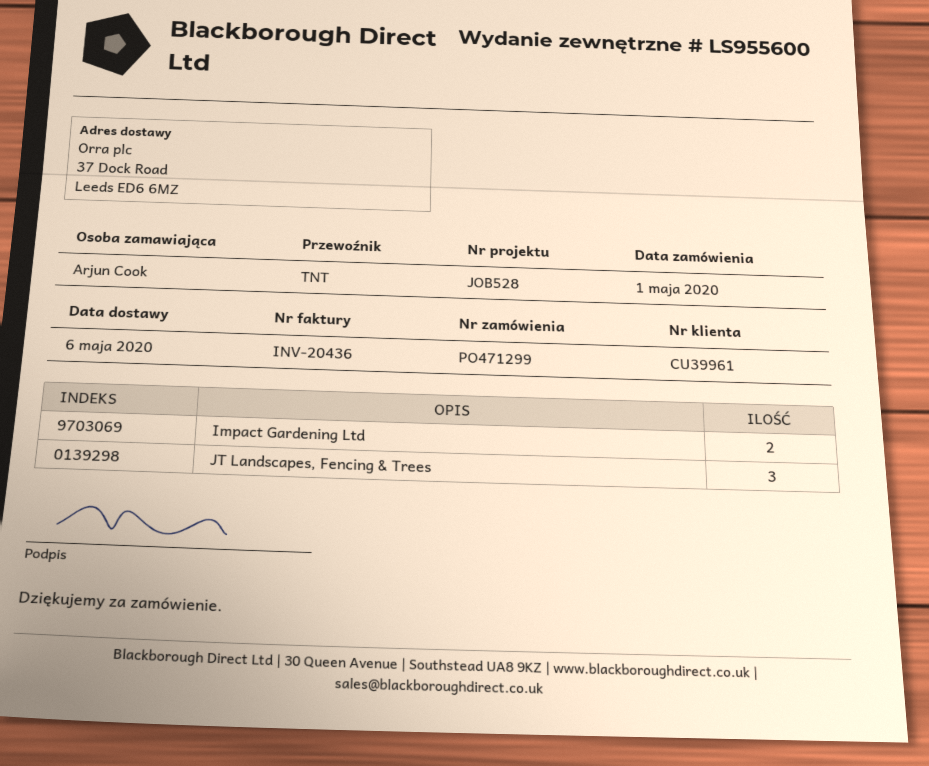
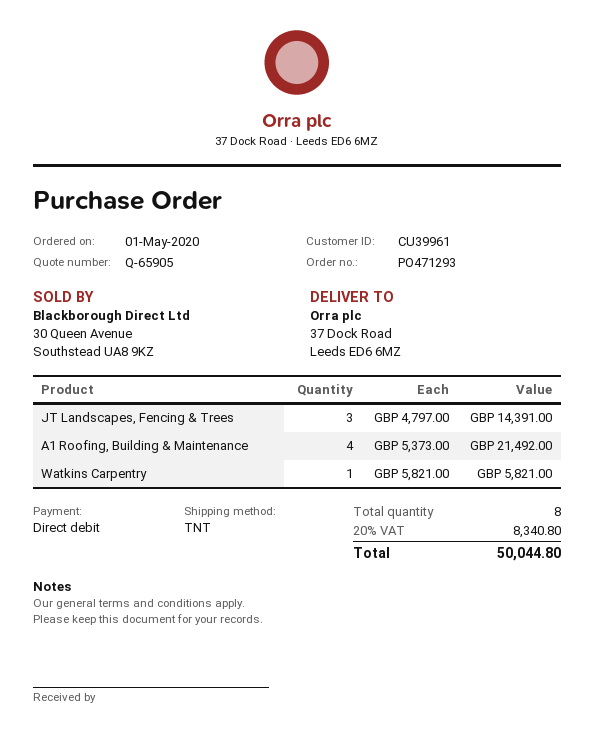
order number: PO471299 -> PO471293
Impact Gardening Ltd: 2 -> none
A1 Roofing, Building & Maintenance: none -> 4
Watkins Carpentry: none -> 1

